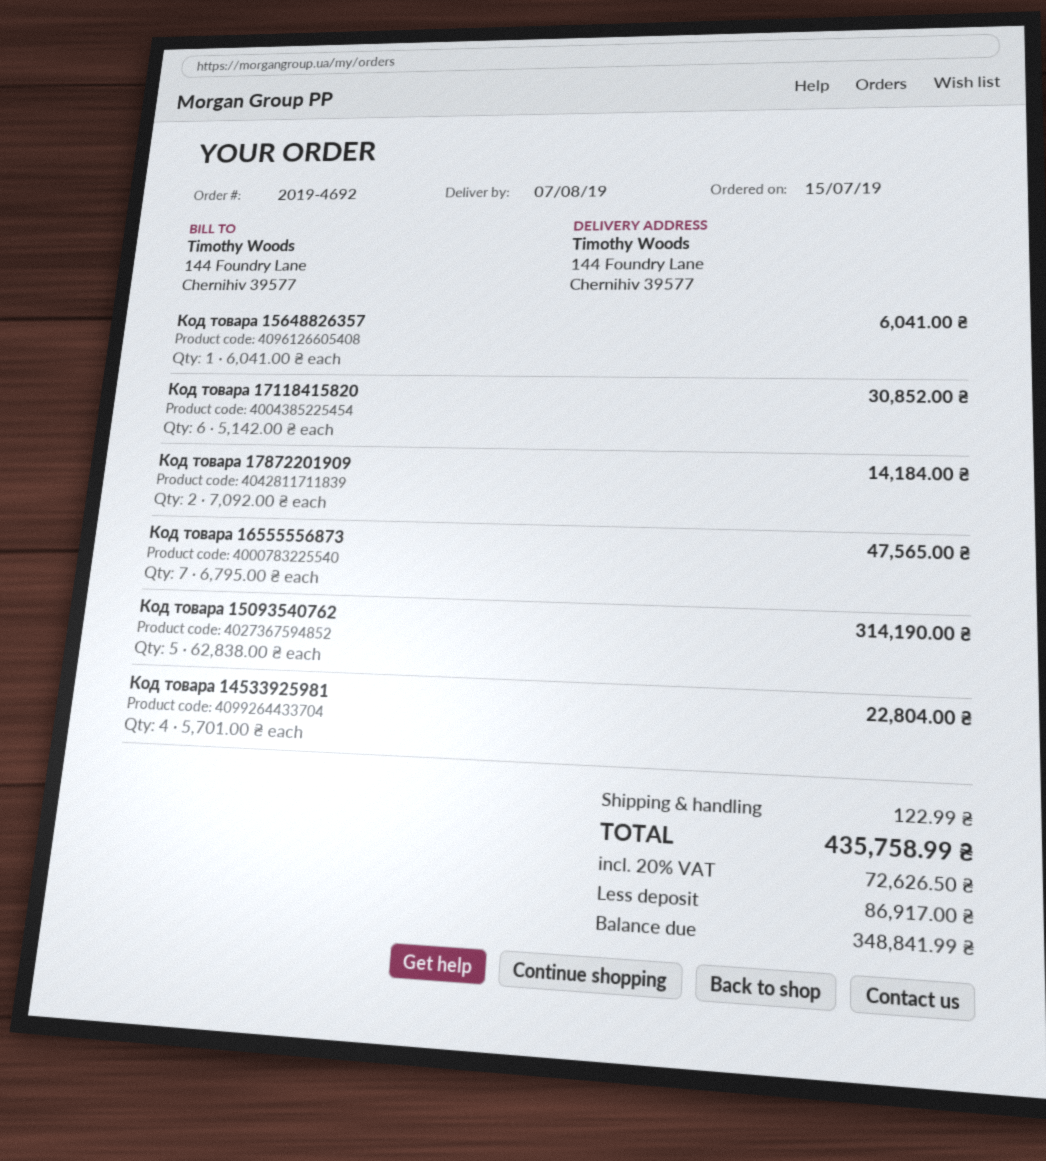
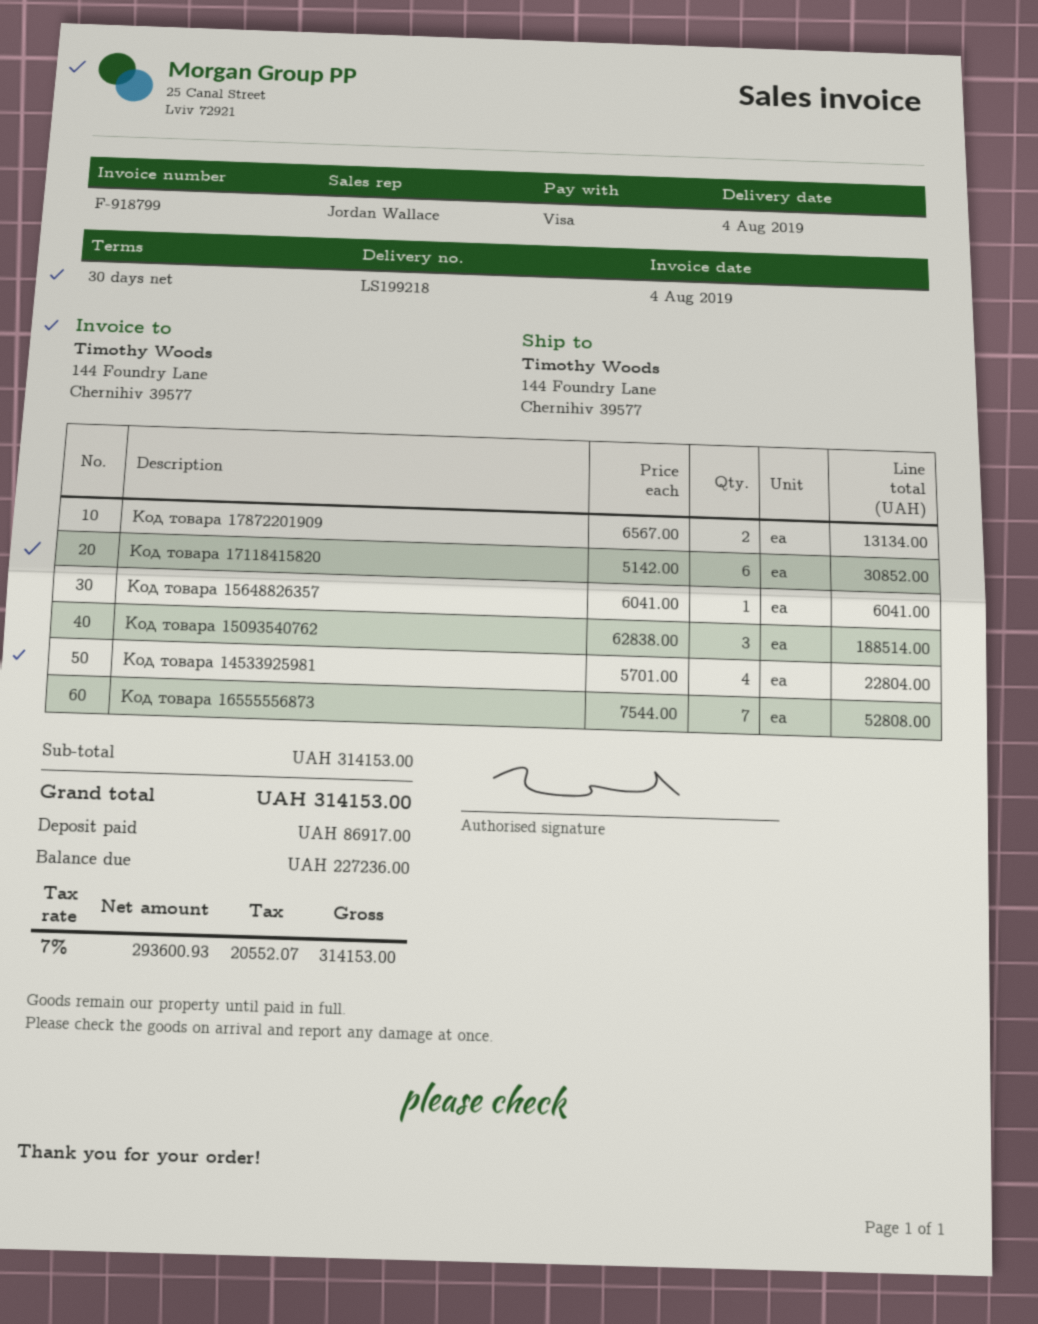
delivery date: 2019-08-07 -> 2019-08-04
Код товара 17872201909: 2 x 7092.00 = 14184.00 -> 2 x 6567.00 = 13134.00
Код товара 16555556873: 7 x 6795.00 = 47565.00 -> 7 x 7544.00 = 52808.00
Код товара 15093540762: 5 x 62838.00 = 314190.00 -> 3 x 62838.00 = 188514.00
shipping: 122.99 -> none
tax: 20% = 72626.50 -> 7% = 20552.07
total: 435758.99 -> 314153.00
balance: 348841.99 -> 227236.00

